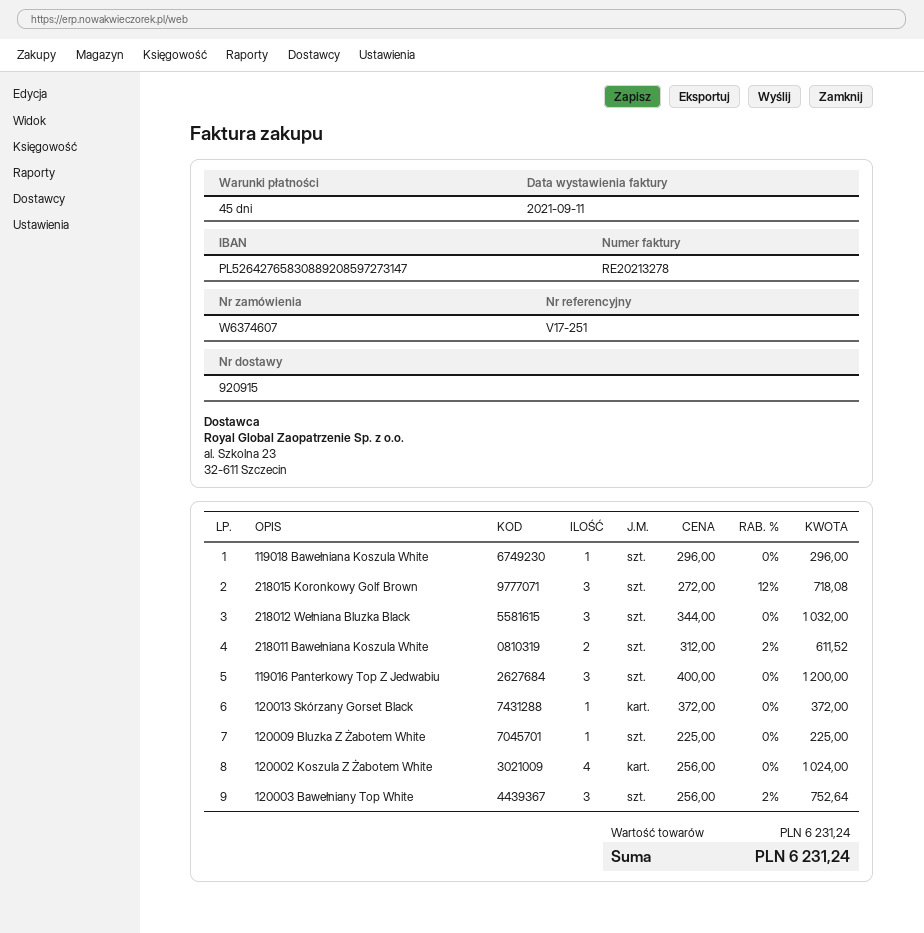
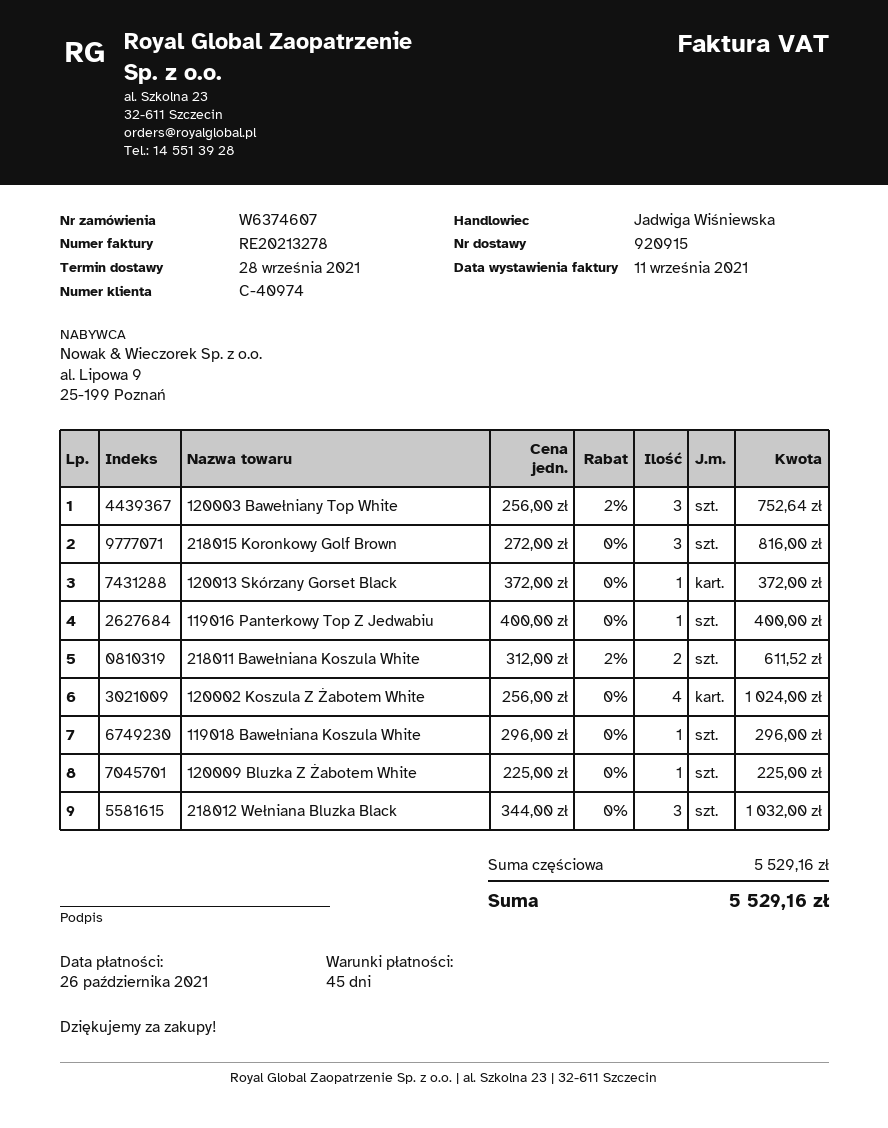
218015 Koronkowy Golf Brown: 3 x 272.00 - 12% = 718.08 -> 3 x 272.00 = 816.00
119016 Panterkowy Top Z Jedwabiu: 3 x 400.00 = 1200.00 -> 1 x 400.00 = 400.00
subtotal: 6231.24 -> 5529.16
total: 6231.24 -> 5529.16

